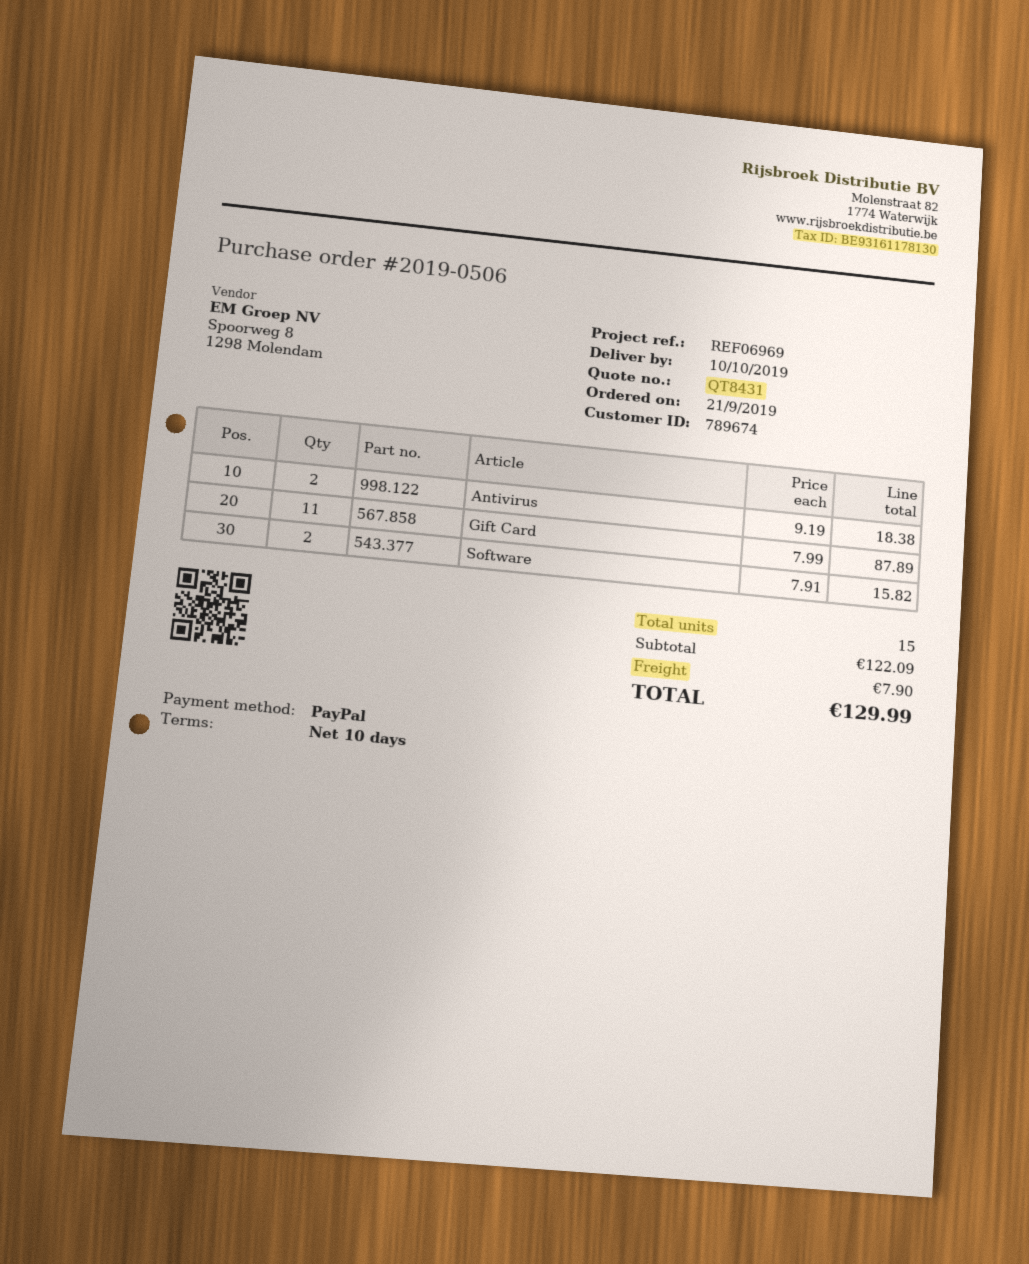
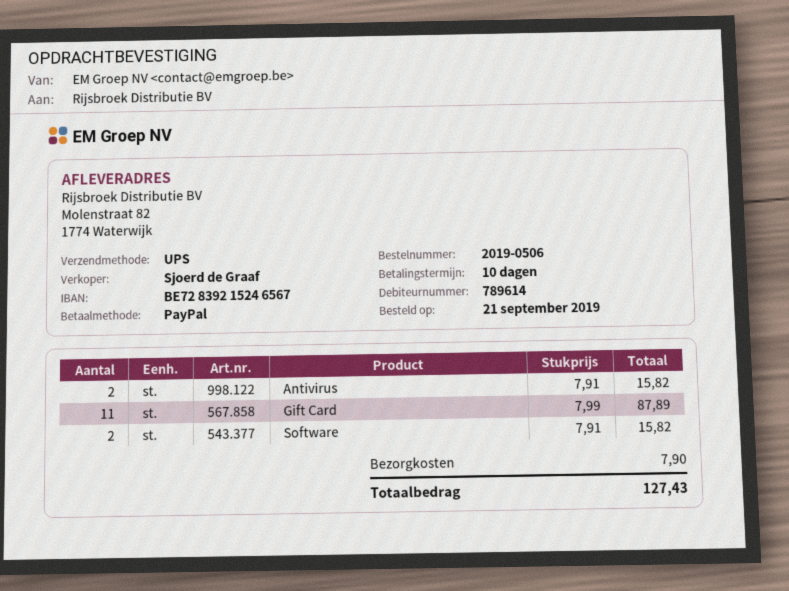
customer number: 789674 -> 789614
Antivirus: 2 x 9.19 = 18.38 -> 2 x 7.91 = 15.82
total: 129.99 -> 127.43

